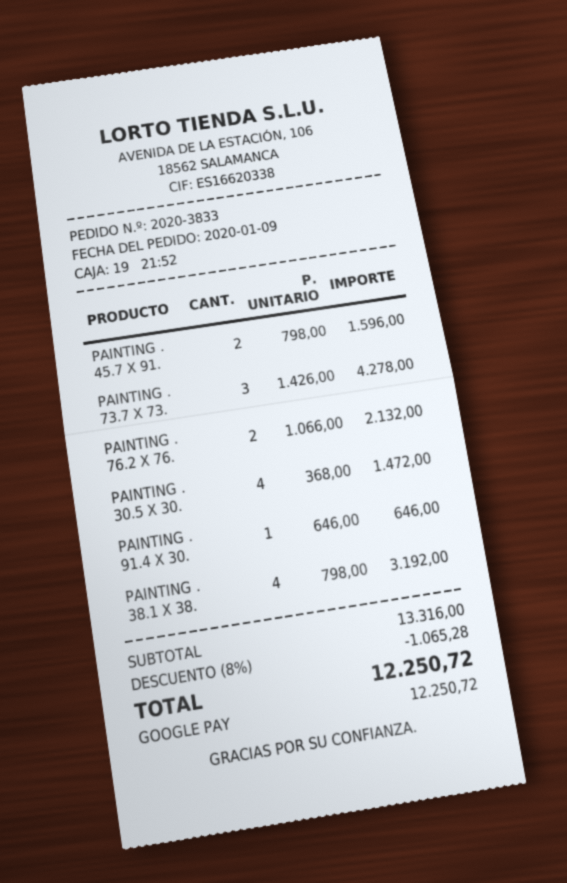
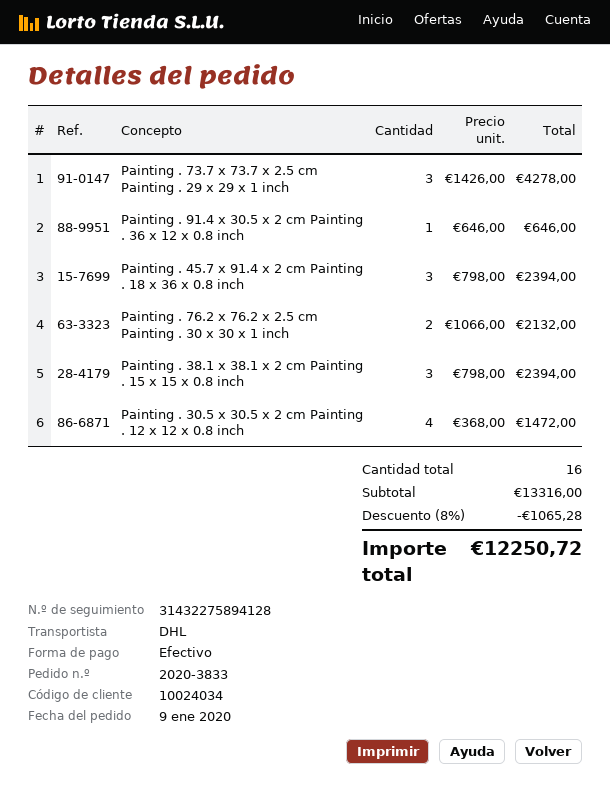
payment method: Google Pay -> cash
PAINTING . 45.7 X 91.: 2 x 798.00 = 1596.00 -> 3 x 798.00 = 2394.00
PAINTING . 38.1 X 38.: 4 x 798.00 = 3192.00 -> 3 x 798.00 = 2394.00

